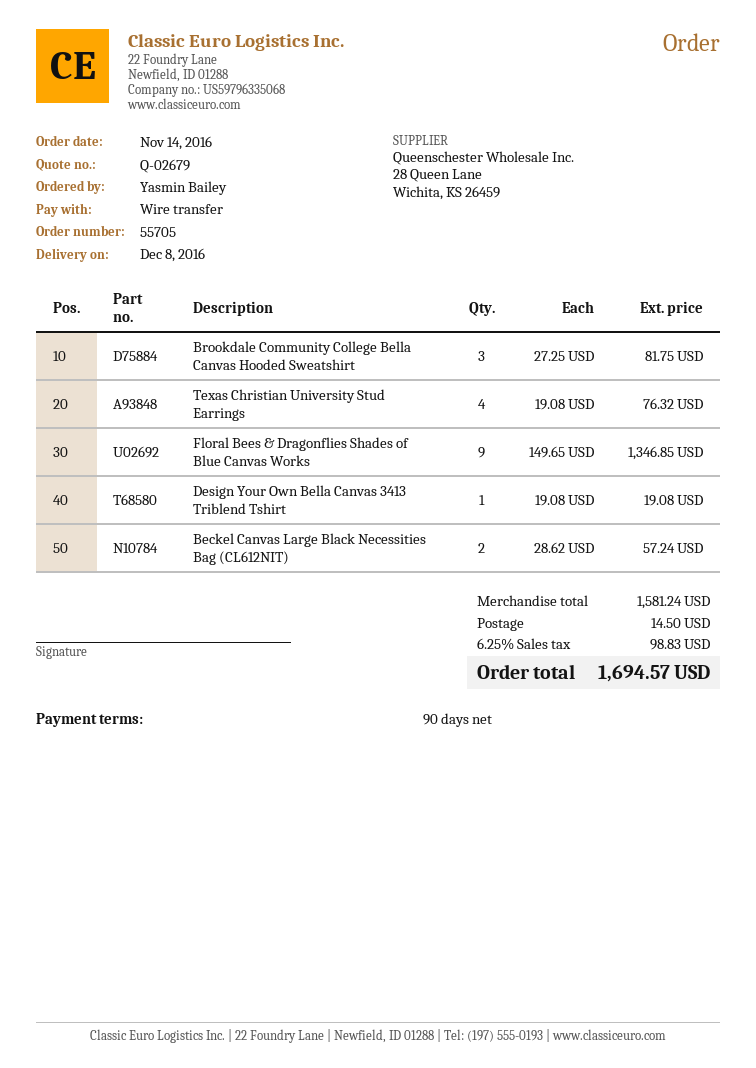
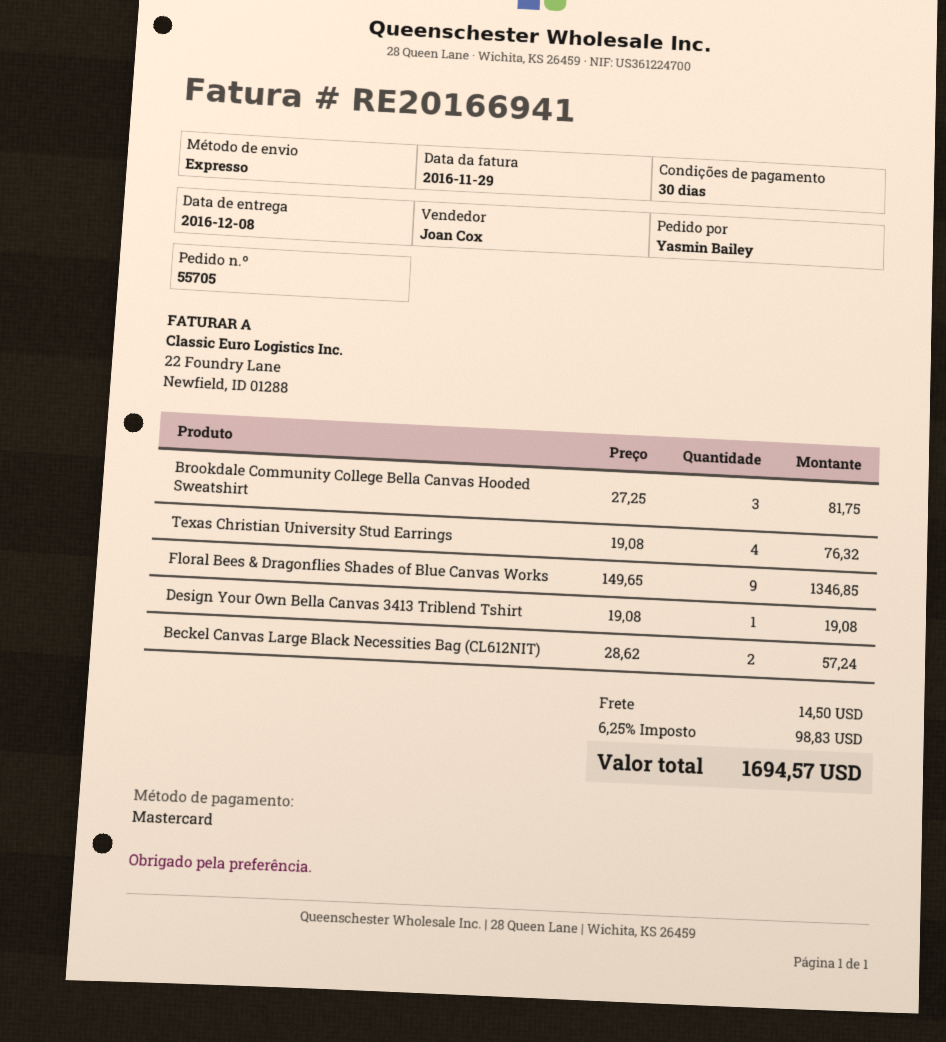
payment terms: 90 days -> 30 days
payment method: bank transfer -> Mastercard

